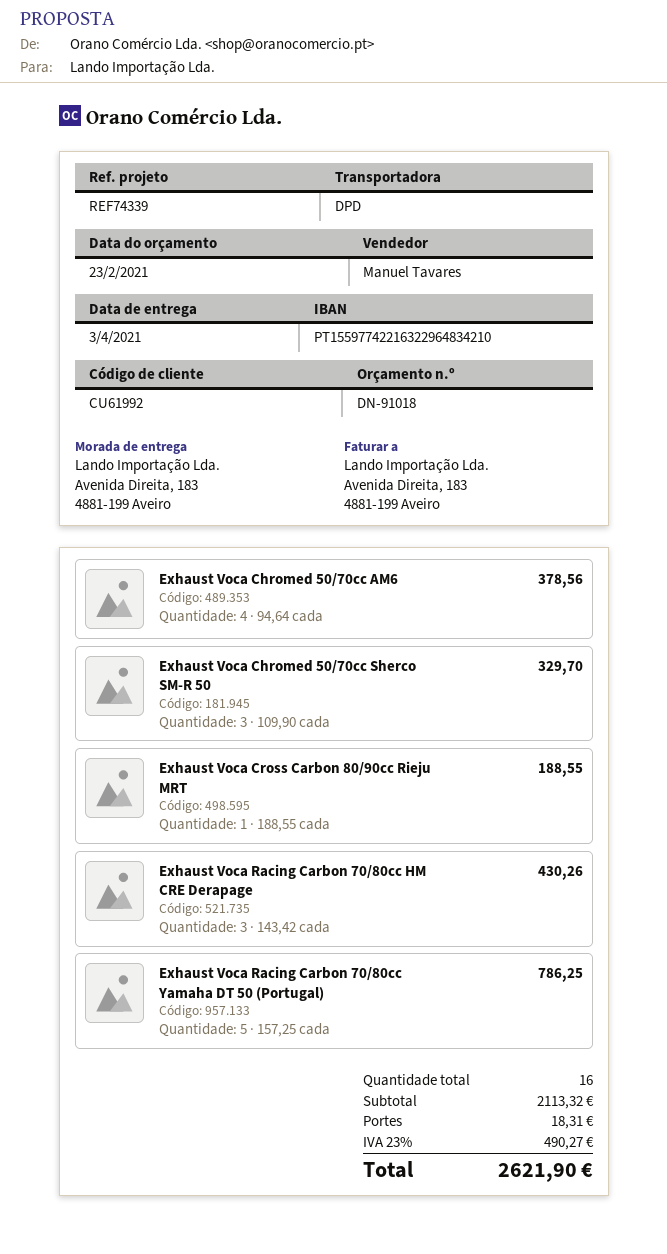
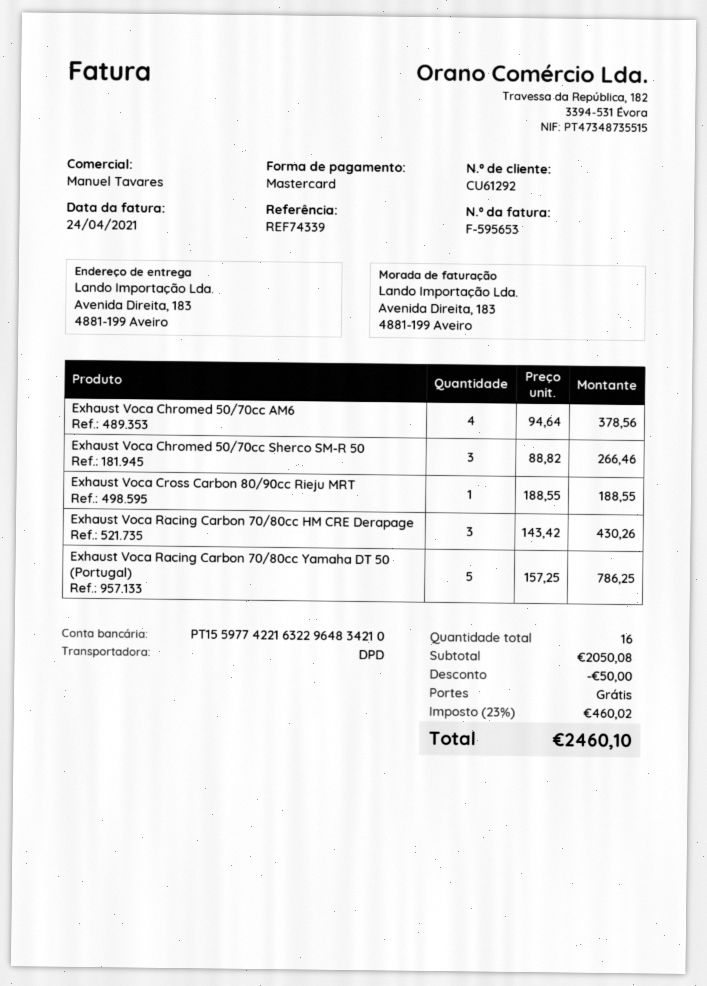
customer number: CU61992 -> CU61292
Exhaust Voca Chromed 50/70cc Sherco SM-R 50: 3 x 109.90 = 329.70 -> 3 x 88.82 = 266.46
subtotal: 2113.32 -> 2050.08
discount: none -> 50.00
shipping: 18.31 -> 0.00
tax: 23% = 490.27 -> 23% = 460.02
total: 2621.90 -> 2460.10

